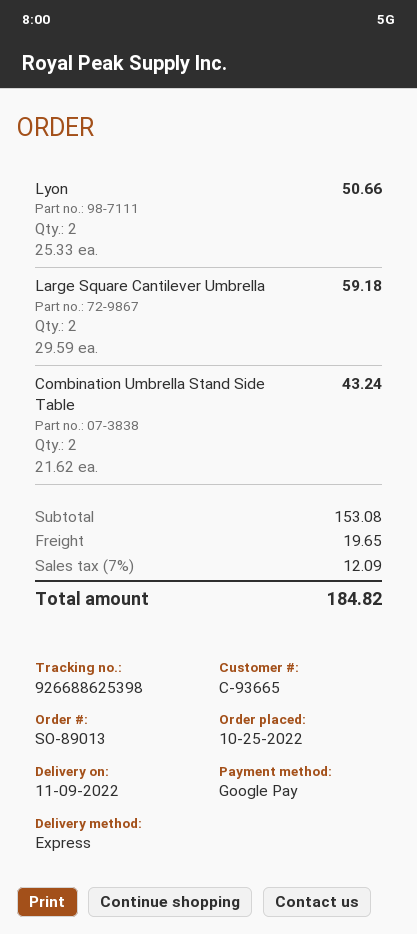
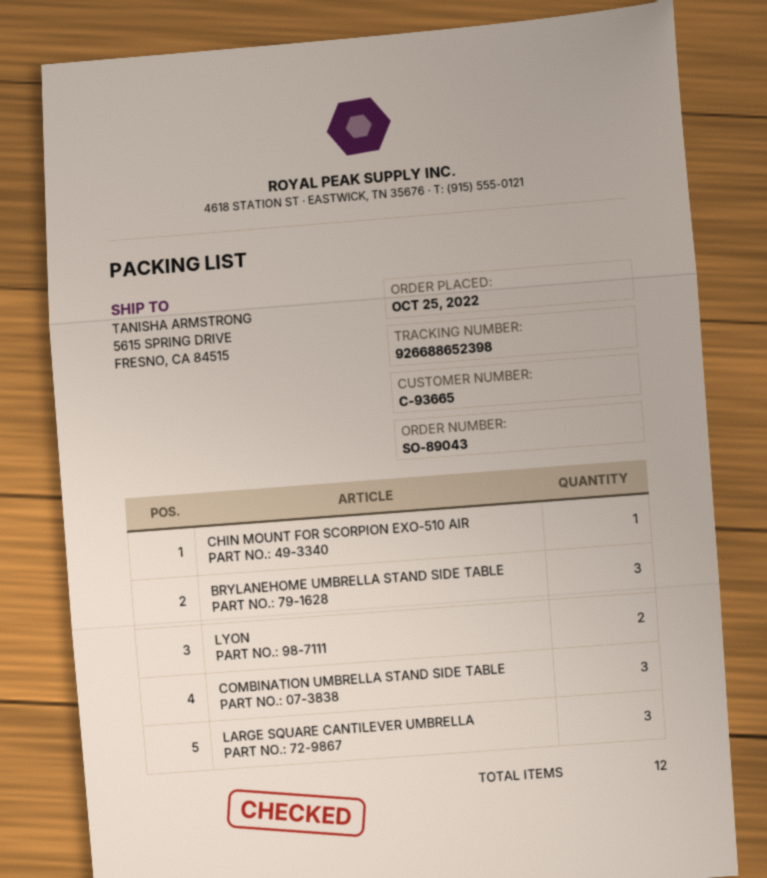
order number: SO-89013 -> SO-89043
tracking number: 926688625398 -> 926688652398
Large Square Cantilever Umbrella: 2 -> 3
Combination Umbrella Stand Side Table: 2 -> 3
CHIN MOUNT FOR SCORPION EXO-510 AIR: none -> 1
BRYLANEHOME UMBRELLA STAND SIDE TABLE: none -> 3

